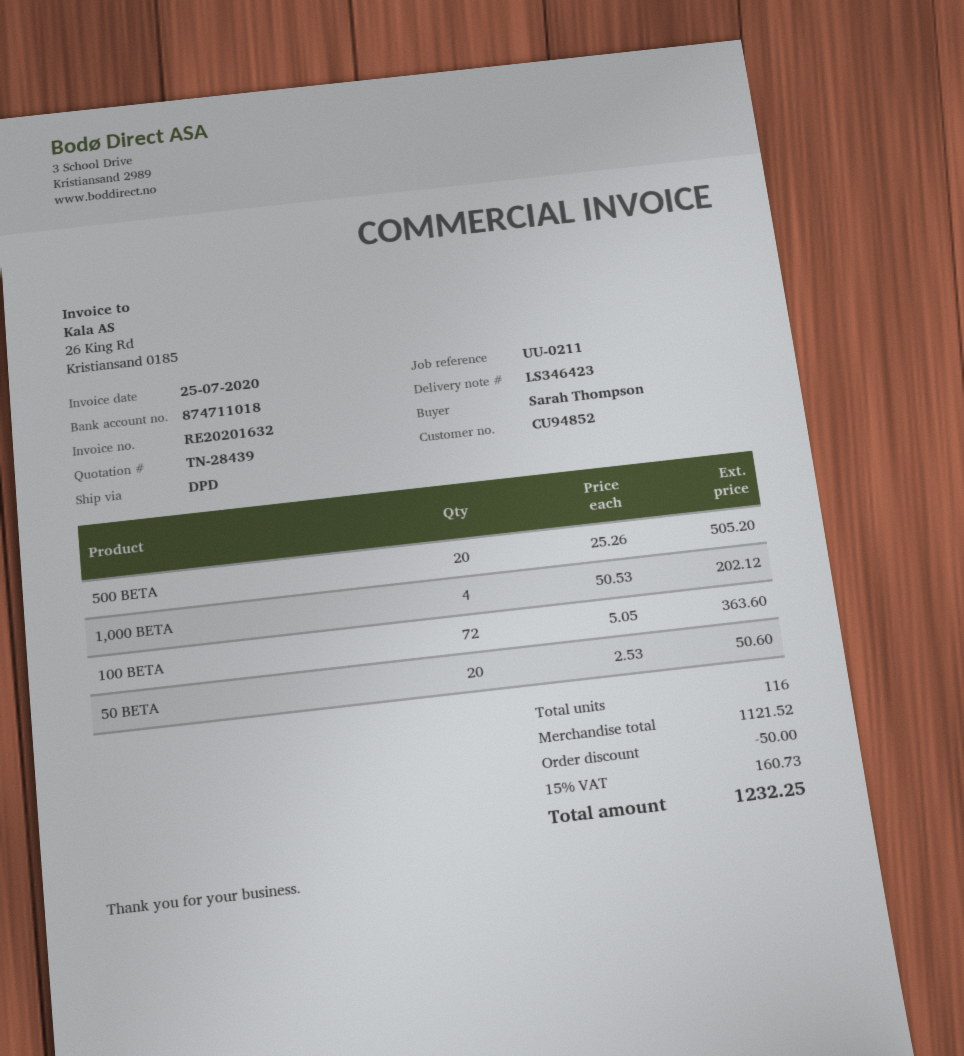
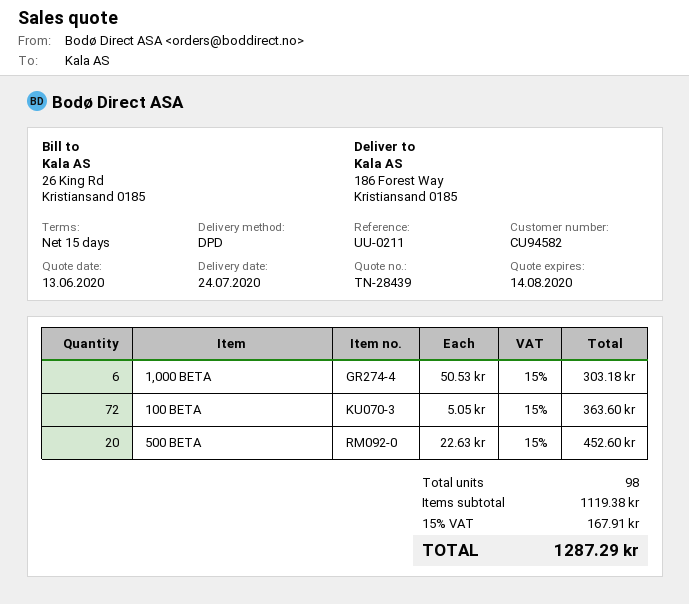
customer number: CU94852 -> CU94582
500 BETA: 20 x 25.26 = 505.20 -> 20 x 22.63 = 452.60
1,000 BETA: 4 x 50.53 = 202.12 -> 6 x 50.53 = 303.18
50 BETA: 20 x 2.53 = 50.60 -> none
total quantity: 116 -> 98
subtotal: 1121.52 -> 1119.38
discount: 50.00 -> none
tax: 15% = 160.73 -> 15% = 167.91
total: 1232.25 -> 1287.29

